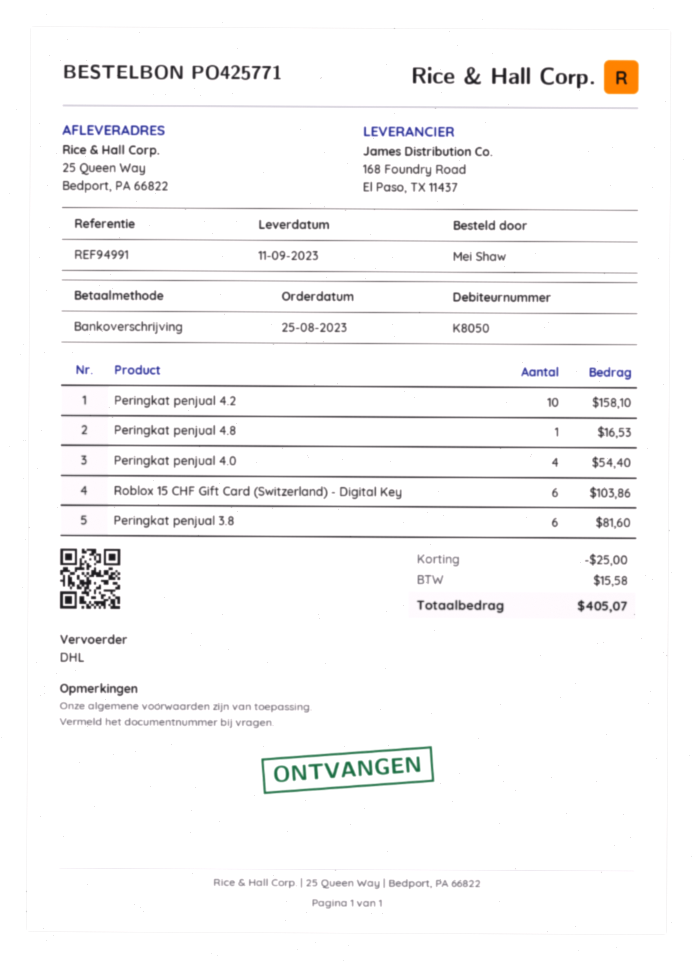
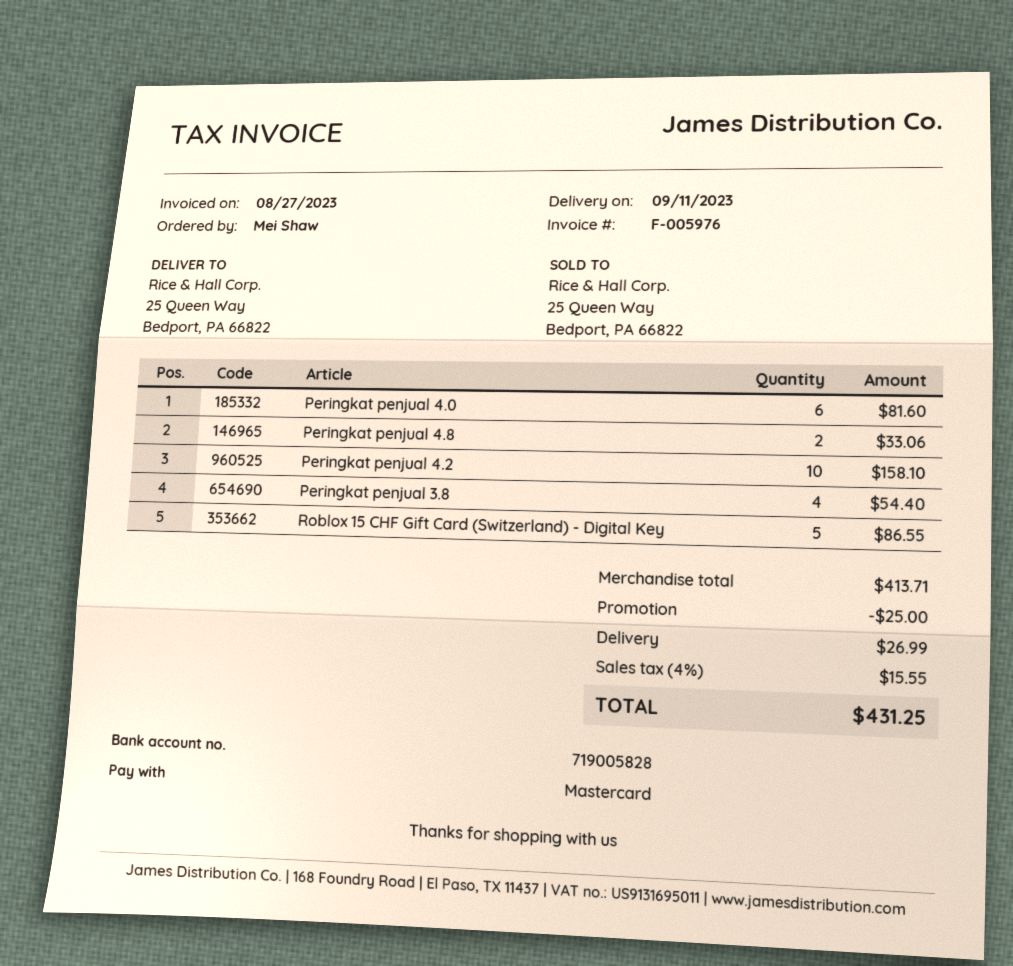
payment method: bank transfer -> Mastercard
Peringkat penjual 4.8: 1 for 16.53 -> 2 for 33.06
Peringkat penjual 4.0: 4 for 54.40 -> 6 for 81.60
Roblox 15 CHF Gift Card (Switzerland) - Digital Key: 6 for 103.86 -> 5 for 86.55
Peringkat penjual 3.8: 6 for 81.60 -> 4 for 54.40
shipping: none -> 26.99
tax: 15.58 -> 15.55
total: 405.07 -> 431.25

